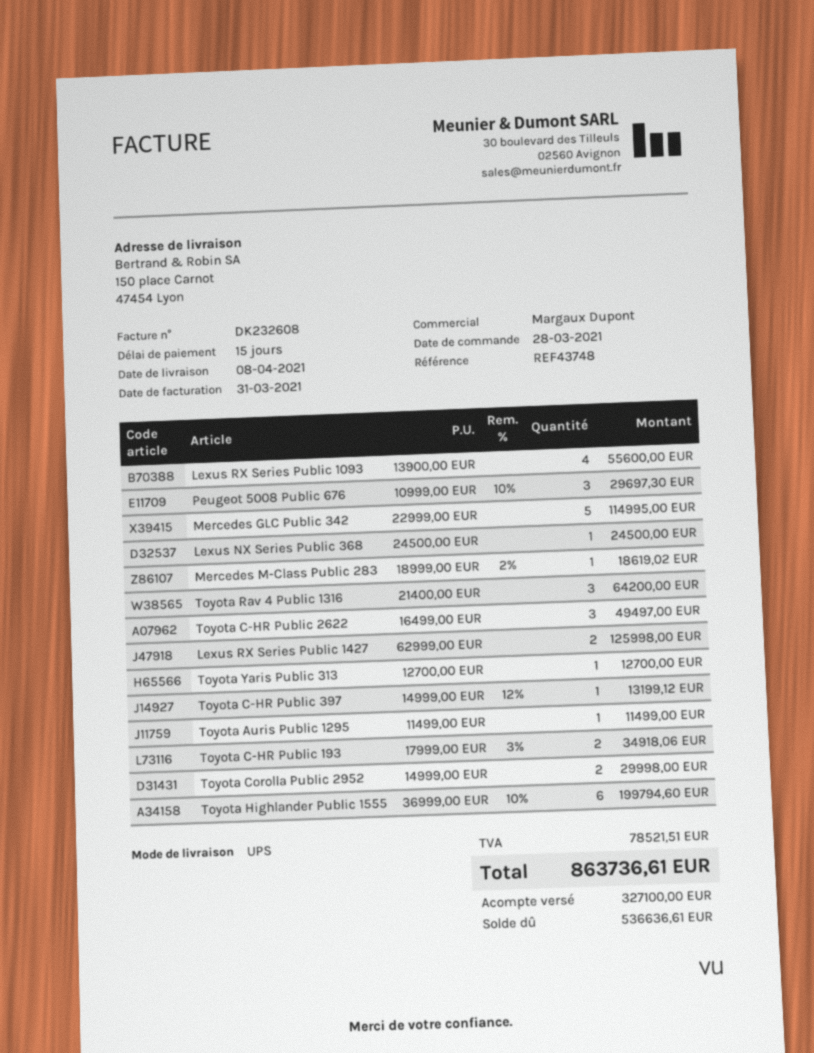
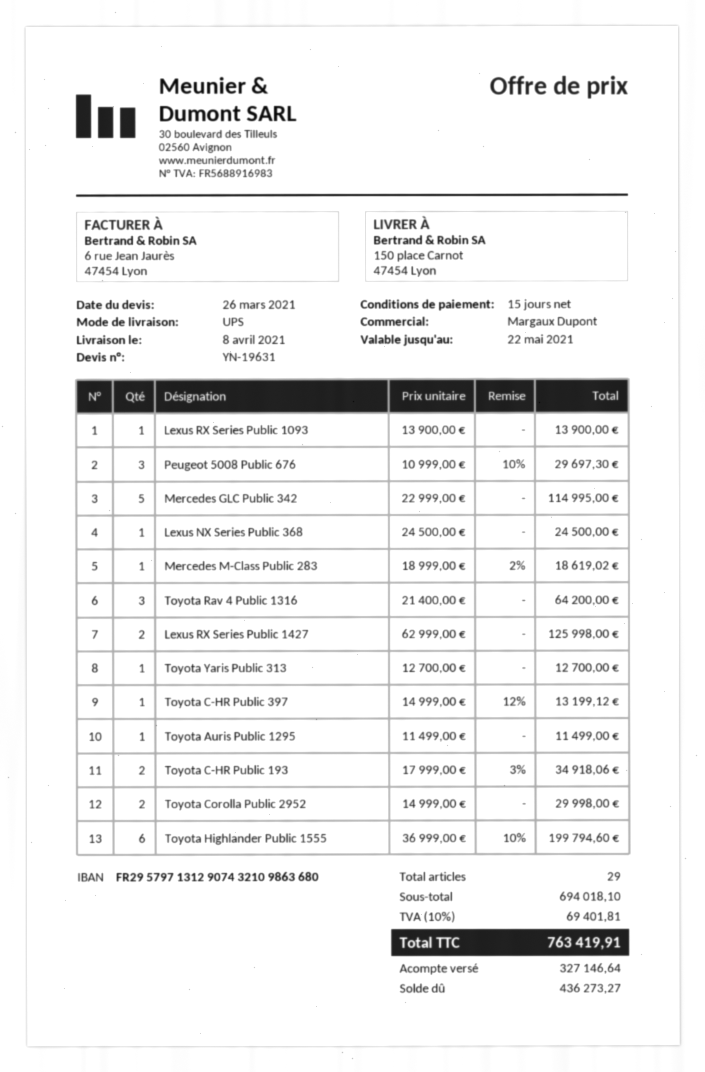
Lexus RX Series Public 1093: 4 x 13900.00 = 55600.00 -> 1 x 13900.00 = 13900.00
Toyota C-HR Public 2622: 3 x 16499.00 = 49497.00 -> none
tax: 78521.51 -> 69401.81
total: 863736.61 -> 763419.91
deposit: 327100.00 -> 327146.64
balance: 536636.61 -> 436273.27

